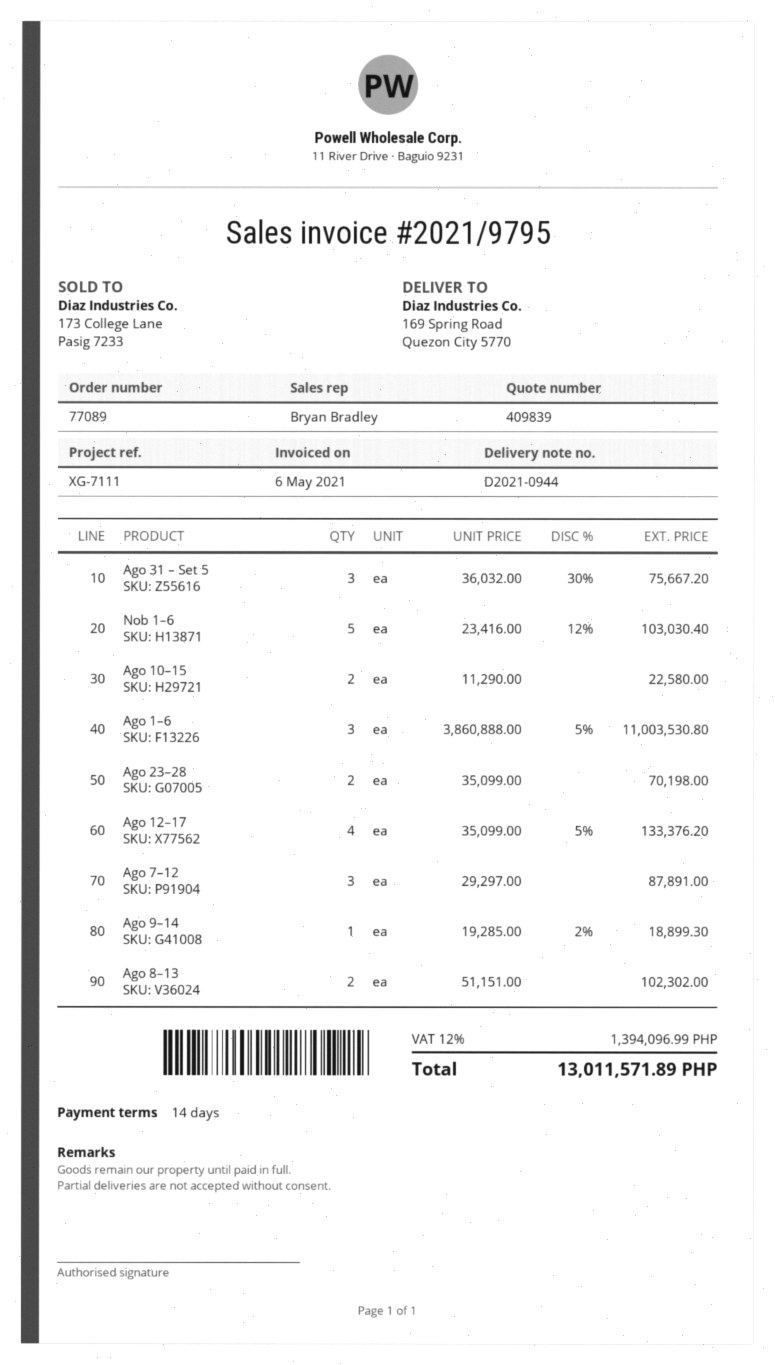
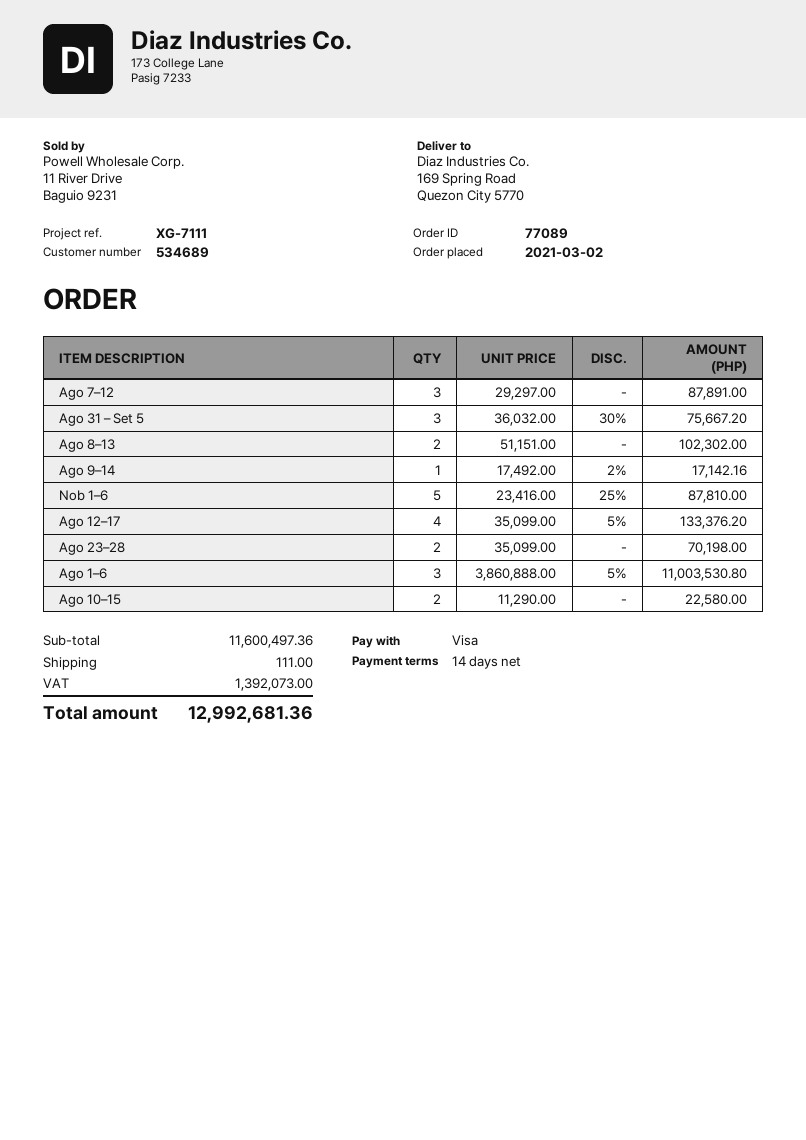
Nob 1–6: 5 x 23416.00 - 12% = 103030.40 -> 5 x 23416.00 - 25% = 87810.00
Ago 9–14: 1 x 19285.00 - 2% = 18899.30 -> 1 x 17492.00 - 2% = 17142.16
shipping: none -> 111.00
tax: 1394096.99 -> 1392073.00
total: 13011571.89 -> 12992681.36

